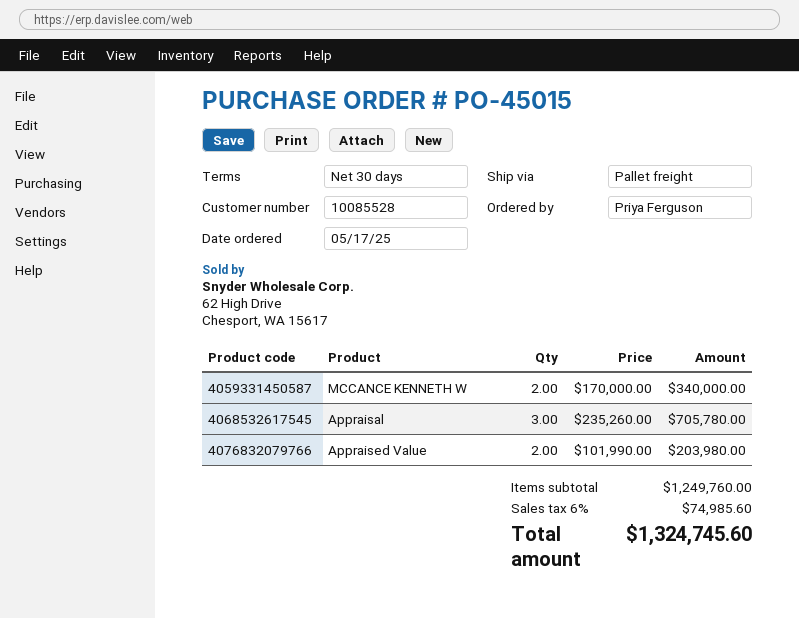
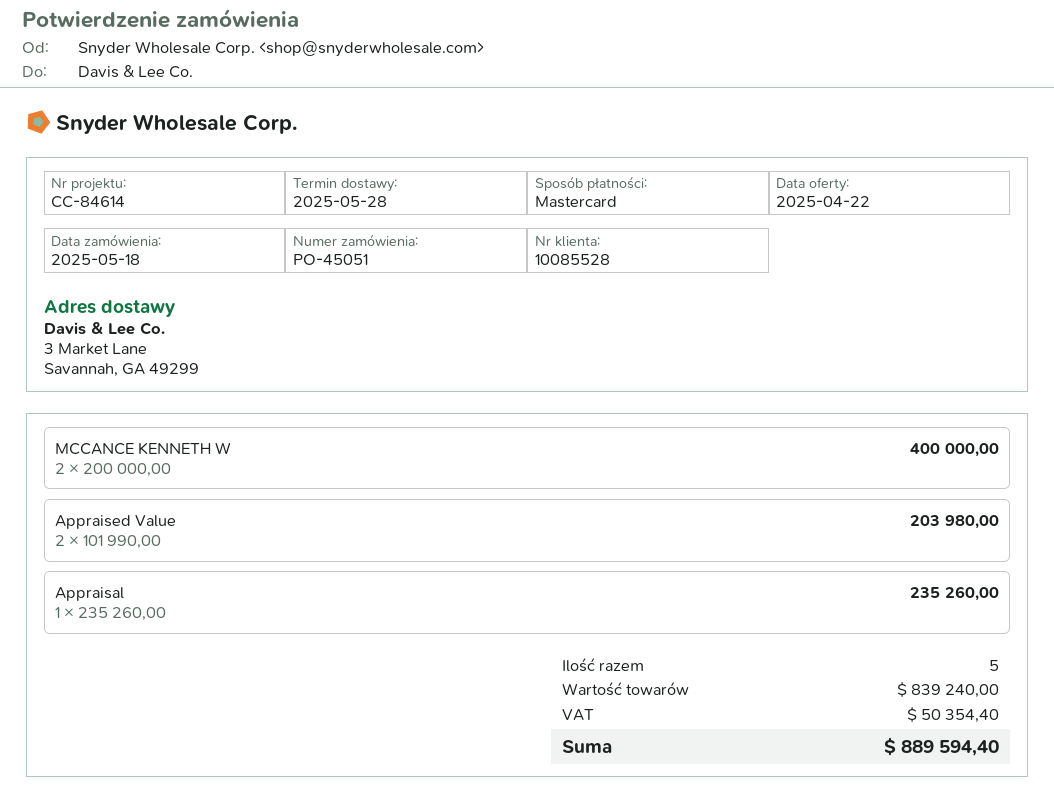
order number: PO-45015 -> PO-45051
order date: 2025-05-17 -> 2025-05-18
MCCANCE KENNETH W: 2 x 170000.00 = 340000.00 -> 2 x 200000.00 = 400000.00
Appraisal: 3 x 235260.00 = 705780.00 -> 1 x 235260.00 = 235260.00
subtotal: 1249760.00 -> 839240.00
tax: 74985.60 -> 50354.40
total: 1324745.60 -> 889594.40

